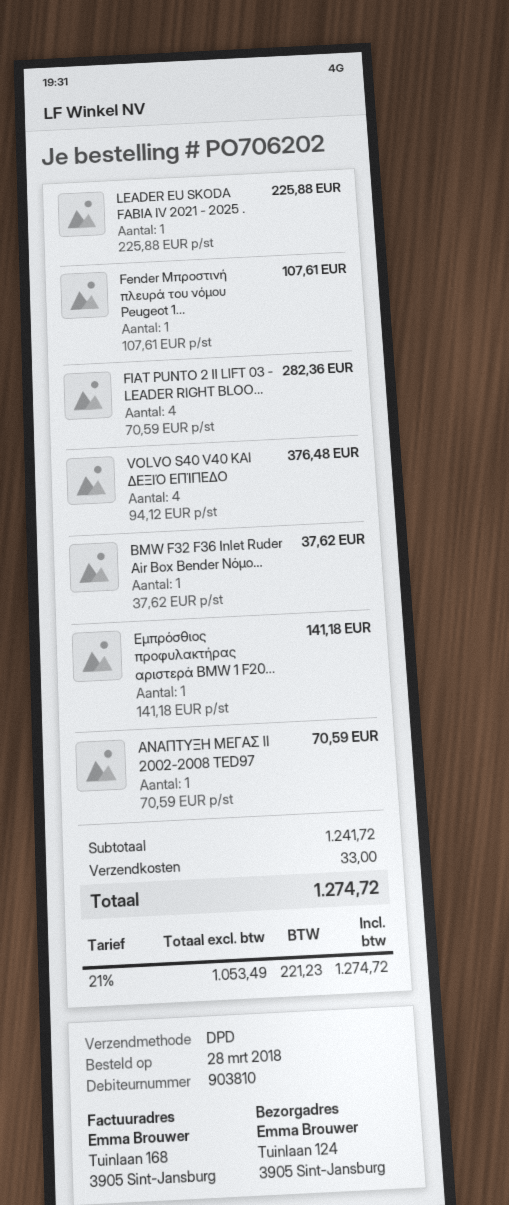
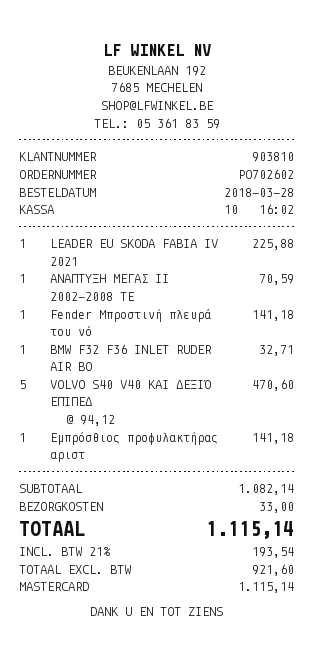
order number: PO706202 -> PO702602
Fender Μπροστινή πλευρά του νόμου Peugeot 1...: 1 x 107.61 = 107.61 -> 1 x 141.18 = 141.18
FIAT PUNTO 2 II LIFT 03 - LEADER RIGHT BLOO...: 4 x 70.59 = 282.36 -> none
VOLVO S40 V40 ΚΑΙ ΔΕΞΙΌ ΕΠΊΠΕΔΟ: 4 x 94.12 = 376.48 -> 5 x 94.12 = 470.60
BMW F32 F36 Inlet Ruder Air Box Bender Νόμο...: 1 x 37.62 = 37.62 -> 1 x 32.71 = 32.71
subtotal: 1241.72 -> 1082.14
net: 1053.49 -> 921.60
tax: 21% = 221.23 -> 21% = 193.54
total: 1274.72 -> 1115.14

